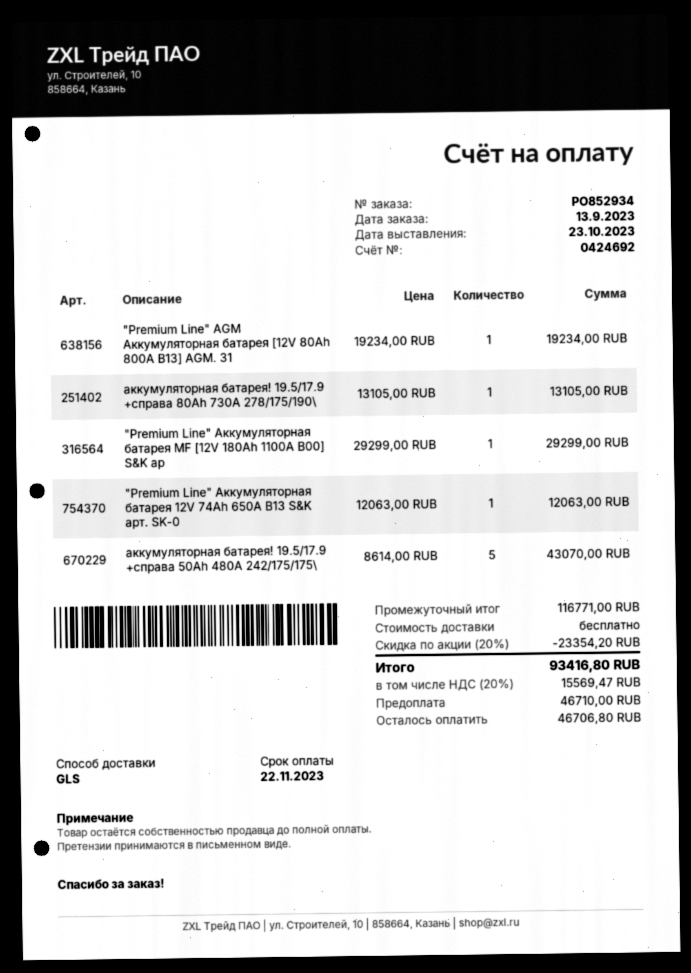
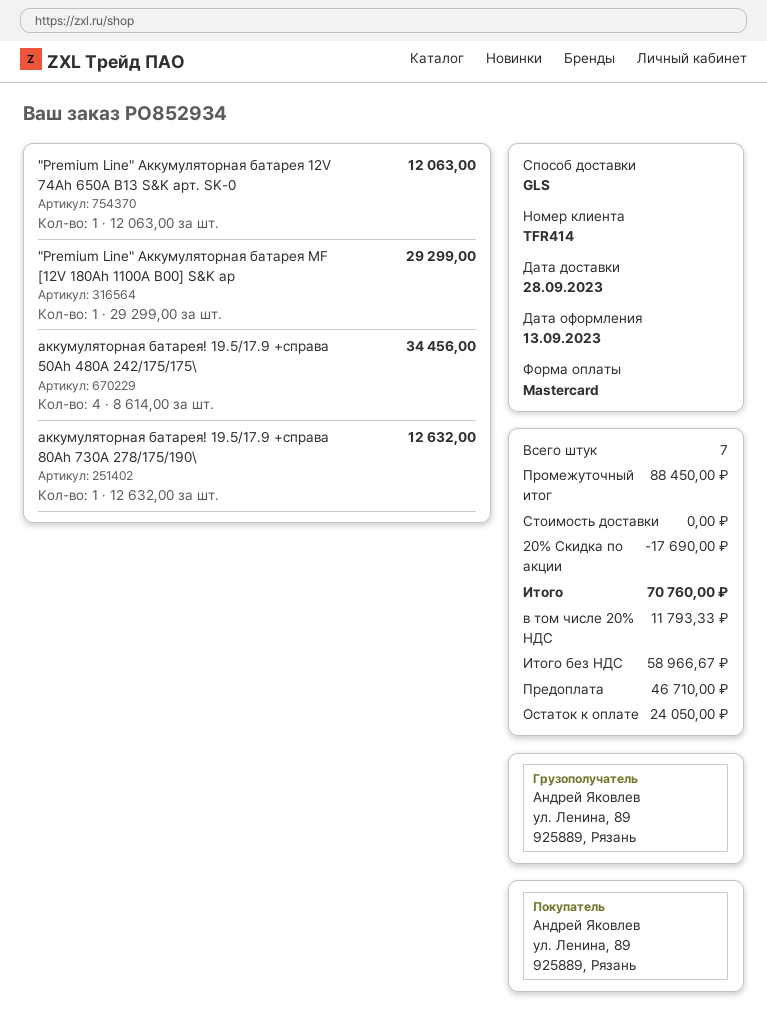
"Premium Line" AGM Аккумуляторная батарея [12V 80Ah 800A B13] AGM. 31: 1 x 19234.00 = 19234.00 -> none
аккумуляторная батарея! 19.5/17.9 +справа 80Ah 730A 278/175/190\: 1 x 13105.00 = 13105.00 -> 1 x 12632.00 = 12632.00
аккумуляторная батарея! 19.5/17.9 +справа 50Ah 480A 242/175/175\: 5 x 8614.00 = 43070.00 -> 4 x 8614.00 = 34456.00
subtotal: 116771.00 -> 88450.00
discount: 20% = 23354.20 -> 20% = 17690.00
tax: 20% = 15569.47 -> 20% = 11793.33
total: 93416.80 -> 70760.00
balance: 46706.80 -> 24050.00

